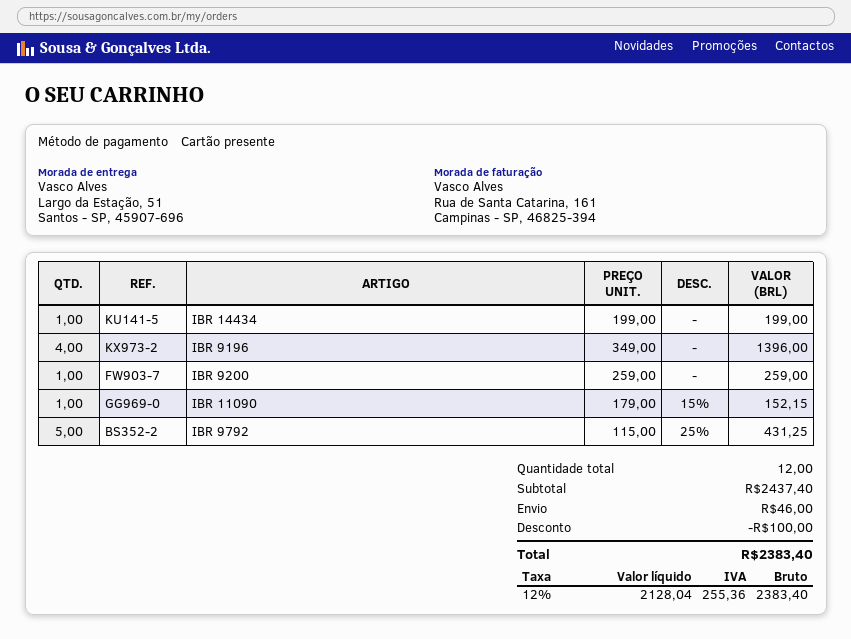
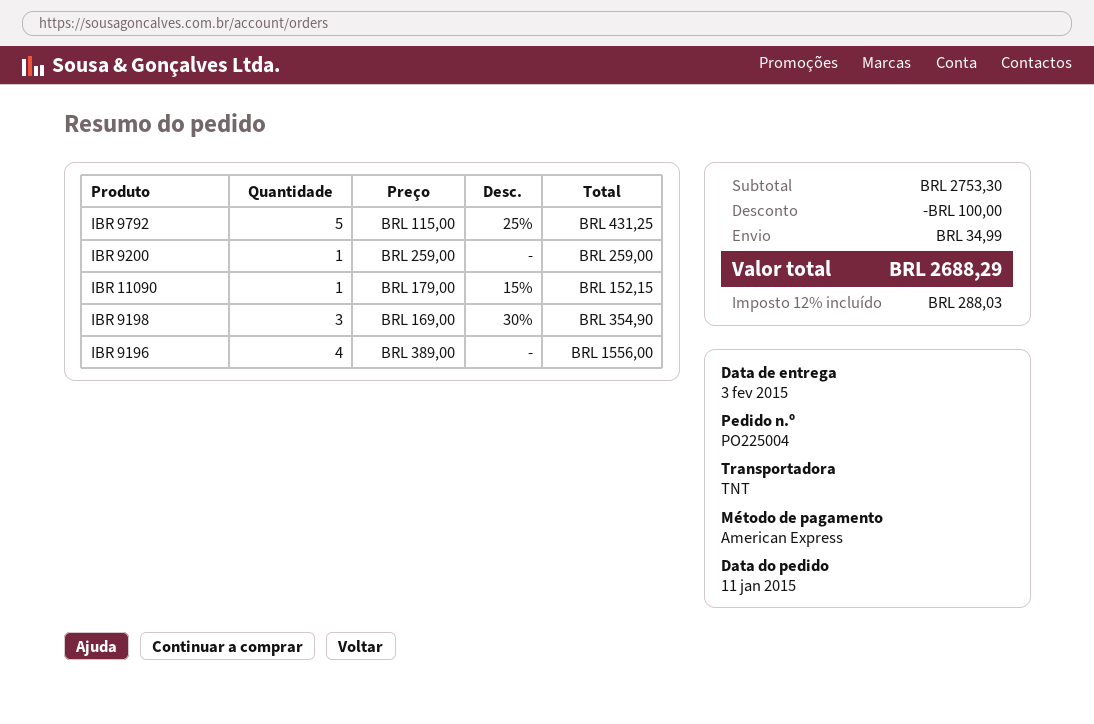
payment method: gift card -> American Express
IBR 14434: 1 x 199.00 = 199.00 -> none
IBR 9196: 4 x 349.00 = 1396.00 -> 4 x 389.00 = 1556.00
IBR 9198: none -> 3 x 169.00 - 30% = 354.90
subtotal: 2437.40 -> 2753.30
shipping: 46.00 -> 34.99
tax: 12% = 255.36 -> 12% = 288.03
total: 2383.40 -> 2688.29

